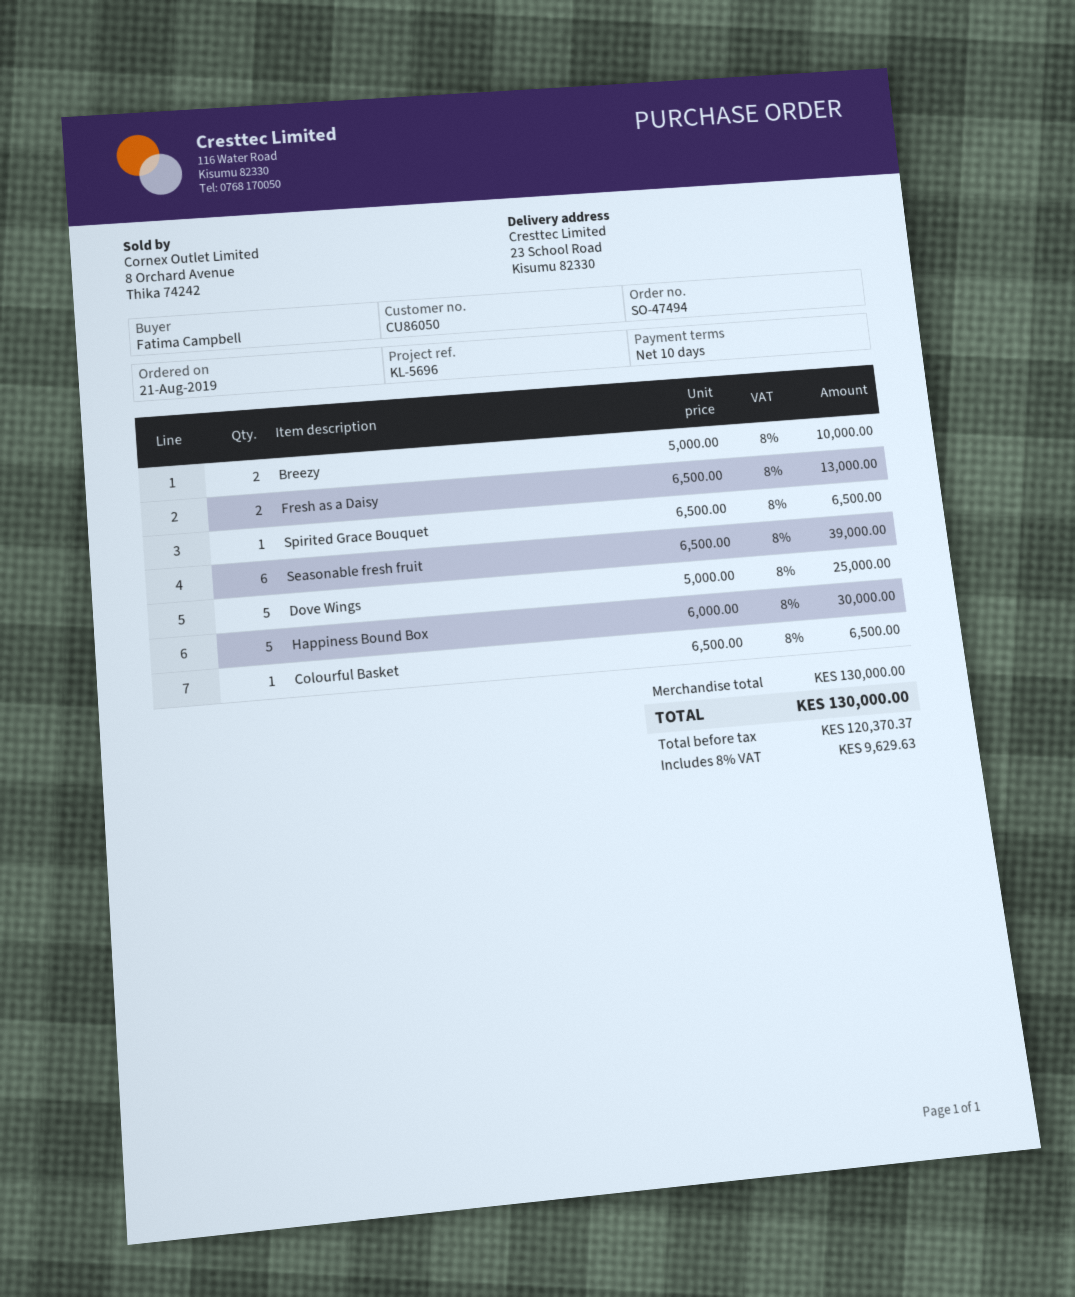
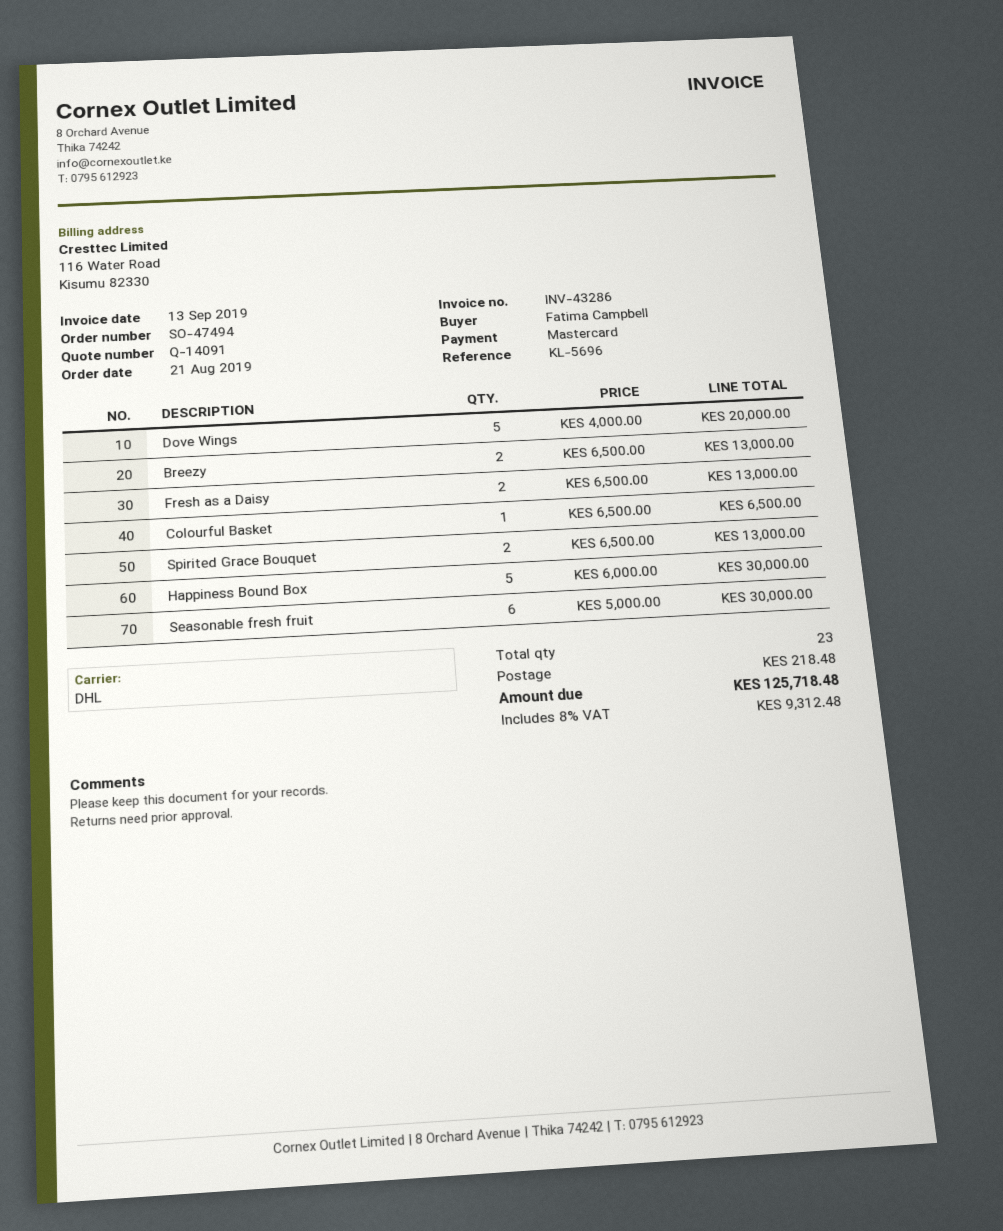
Breezy: 2 x 5000.00 = 10000.00 -> 2 x 6500.00 = 13000.00
Spirited Grace Bouquet: 1 x 6500.00 = 6500.00 -> 2 x 6500.00 = 13000.00
Seasonable fresh fruit: 6 x 6500.00 = 39000.00 -> 6 x 5000.00 = 30000.00
Dove Wings: 5 x 5000.00 = 25000.00 -> 5 x 4000.00 = 20000.00
shipping: none -> 218.48
tax: 8% = 9629.63 -> 8% = 9312.48
total: 130000.00 -> 125718.48

